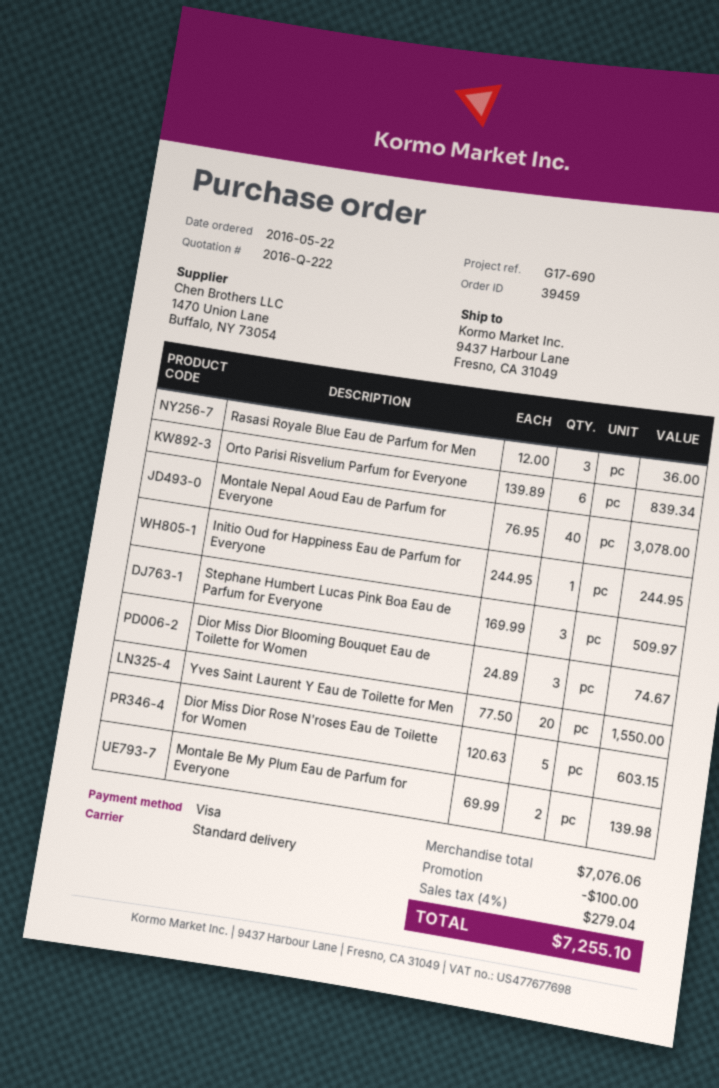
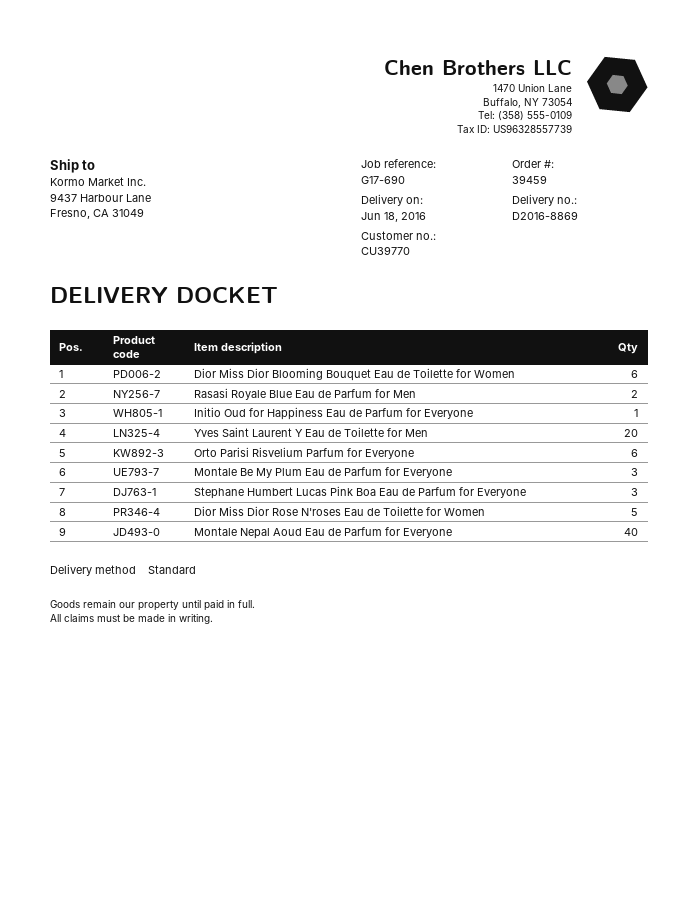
Rasasi Royale Blue Eau de Parfum for Men: 3 -> 2
Dior Miss Dior Blooming Bouquet Eau de Toilette for Women: 3 -> 6
Montale Be My Plum Eau de Parfum for Everyone: 2 -> 3

